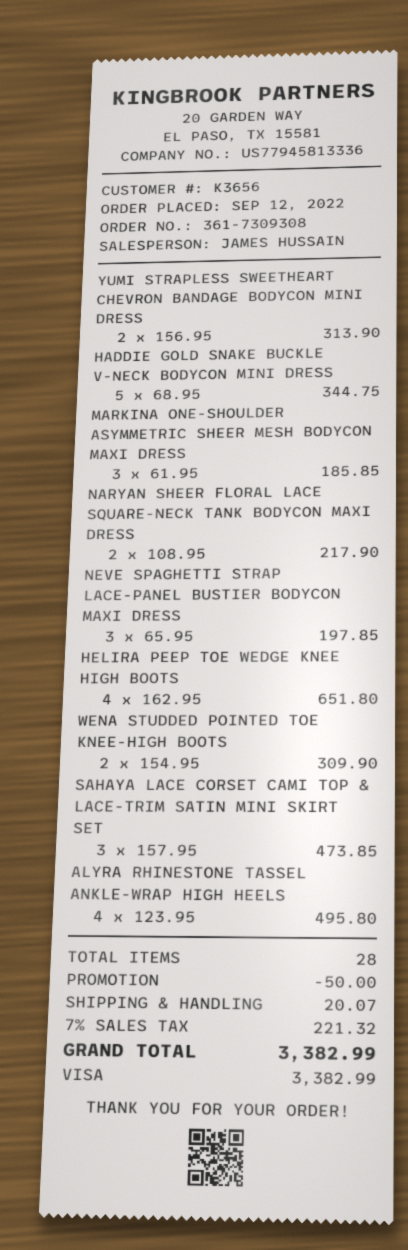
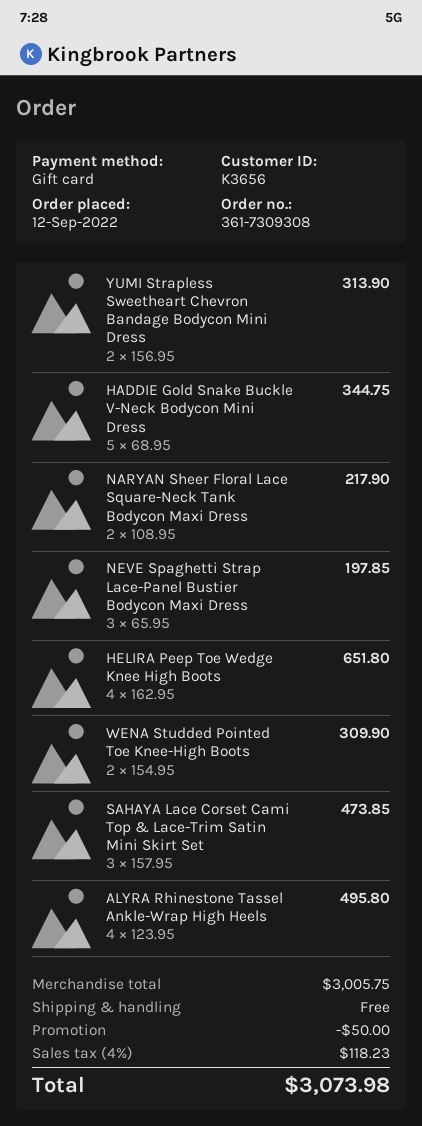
payment method: Visa -> gift card
MARKINA ONE-SHOULDER ASYMMETRIC SHEER MESH BODYCON MAXI DRESS: 3 x 61.95 = 185.85 -> none
shipping: 20.07 -> 0.00
tax: 7% = 221.32 -> 4% = 118.23
total: 3382.99 -> 3073.98

